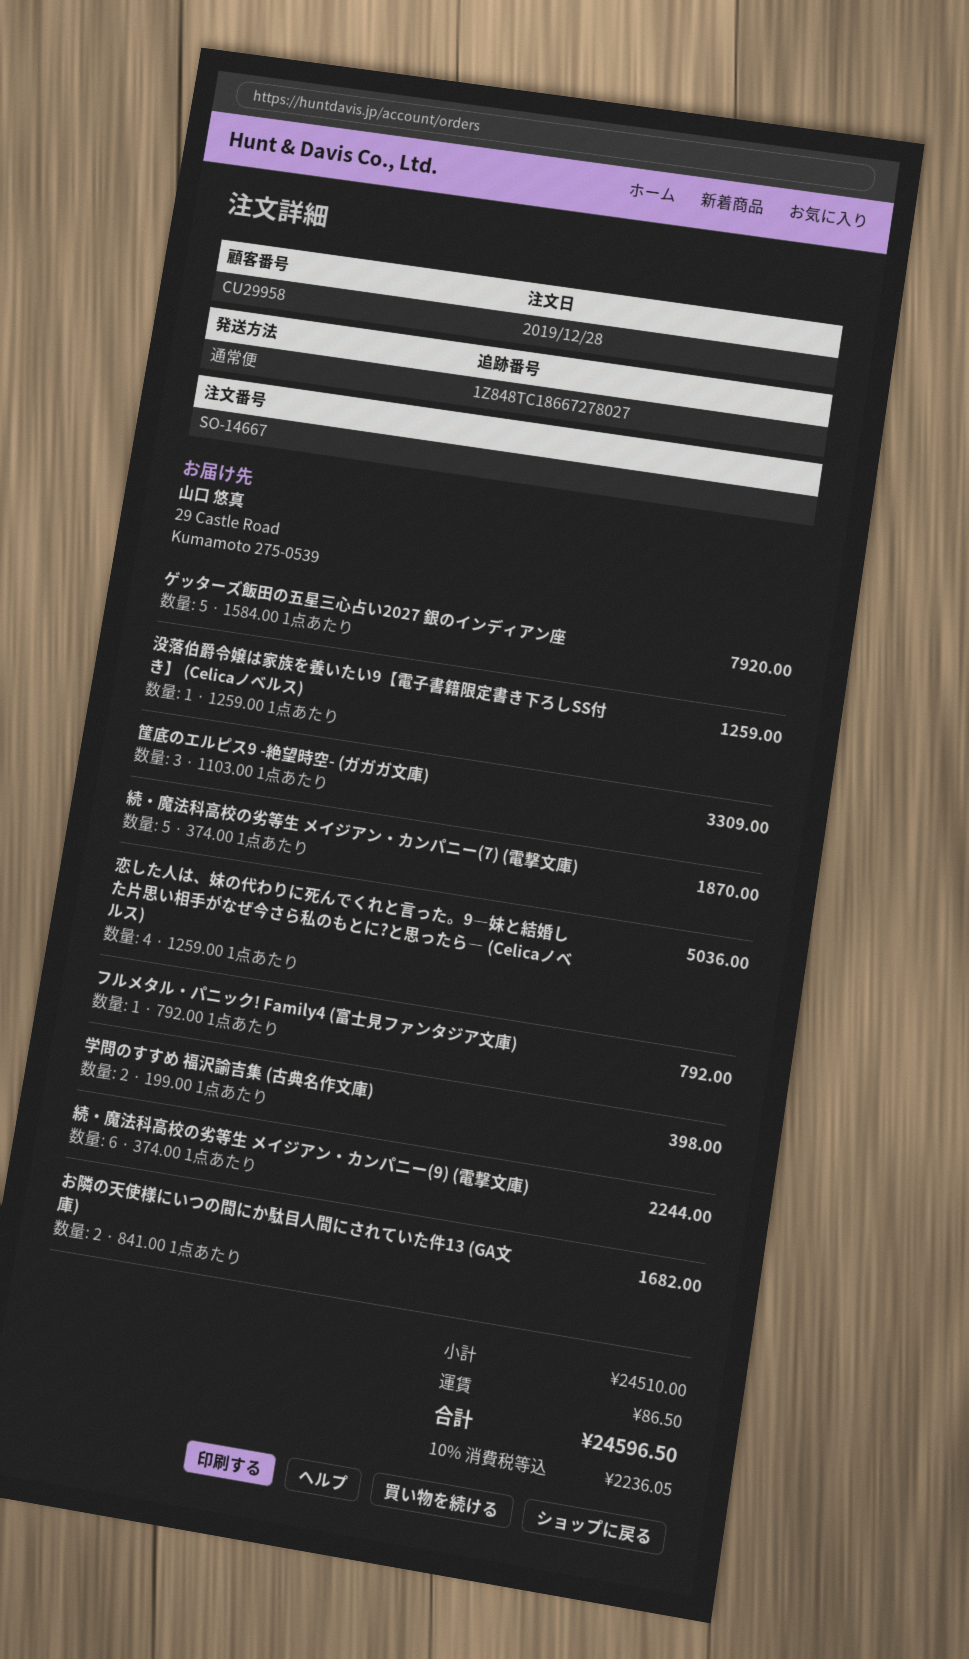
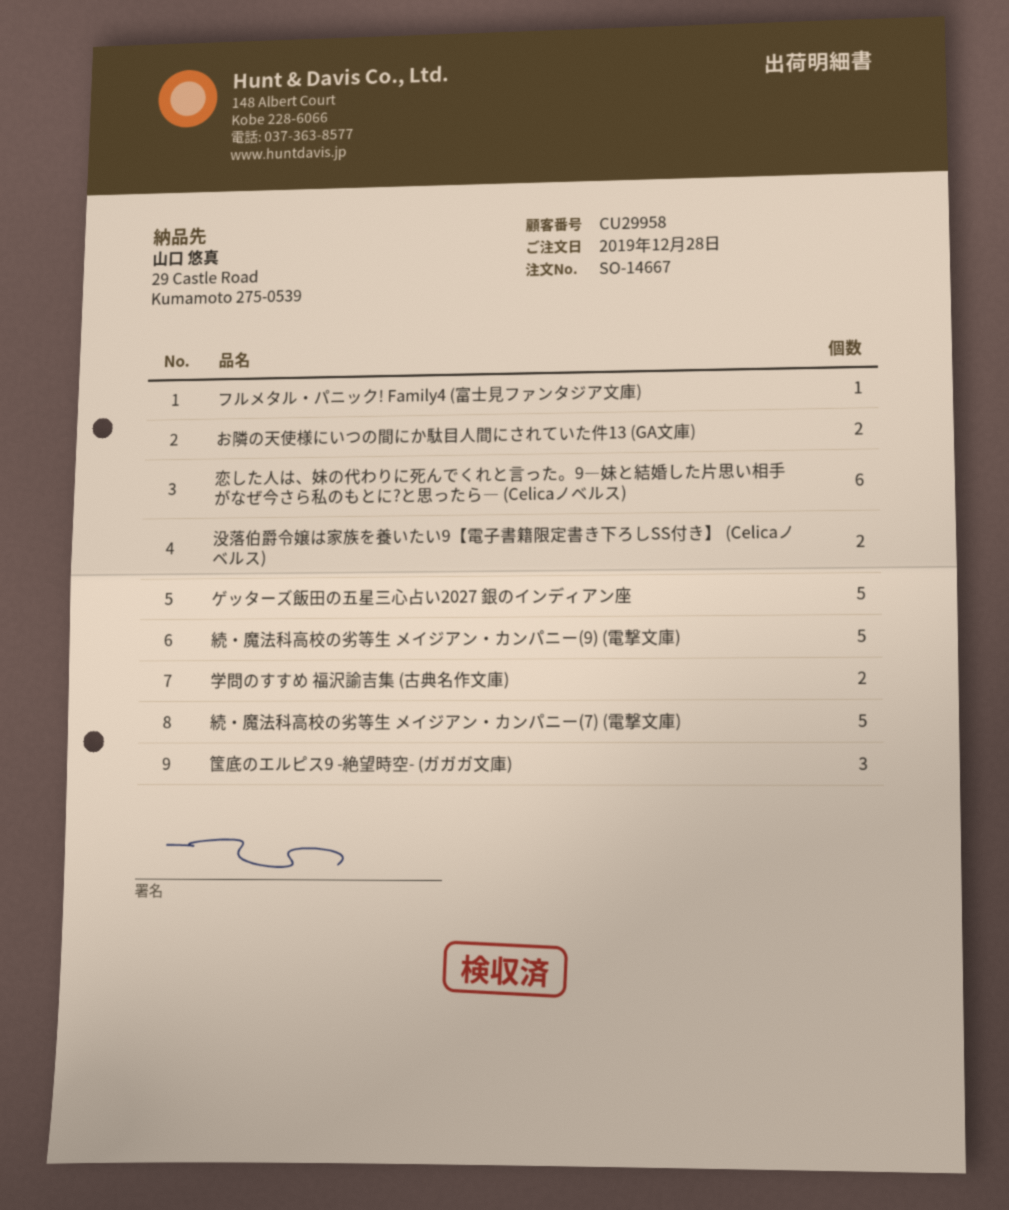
没落伯爵令嬢は家族を養いたい9【電子書籍限定書き下ろしSS付き】 (Celicaノベルス): 1 -> 2
恋した人は、妹の代わりに死んでくれと言った。9―妹と結婚した片思い相手がなぜ今さら私のもとに?と思ったら― (Celicaノベルス): 4 -> 6
続・魔法科高校の劣等生 メイジアン・カンパニー(9) (電撃文庫): 6 -> 5

